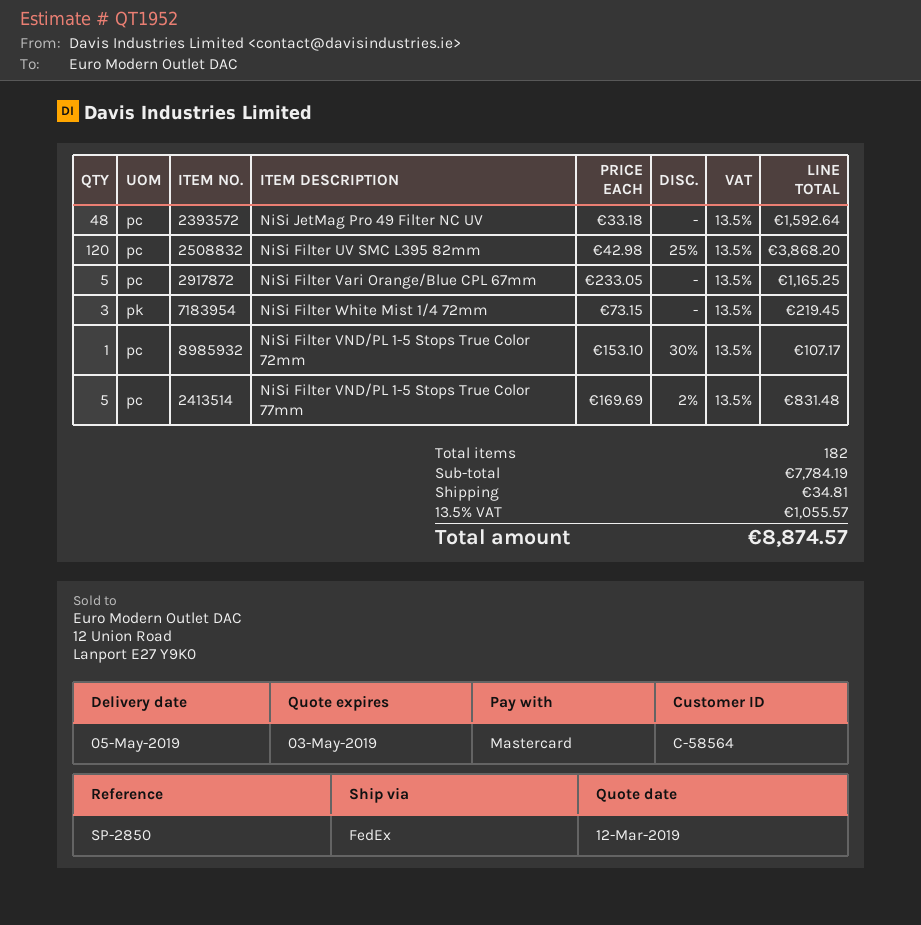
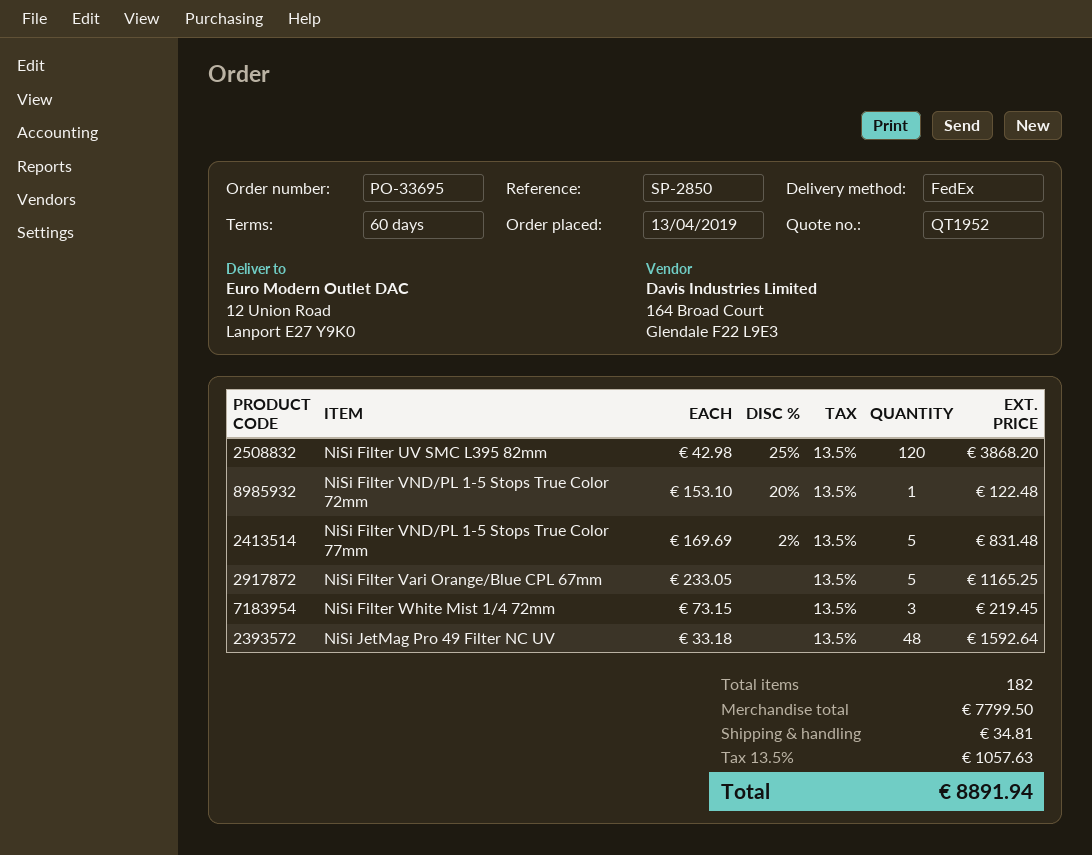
NiSi Filter VND/PL 1-5 Stops True Color 72mm: 1 x 153.10 - 30% = 107.17 -> 1 x 153.10 - 20% = 122.48
subtotal: 7784.19 -> 7799.50
tax: 13.5% = 1055.57 -> 13.5% = 1057.63
total: 8874.57 -> 8891.94

